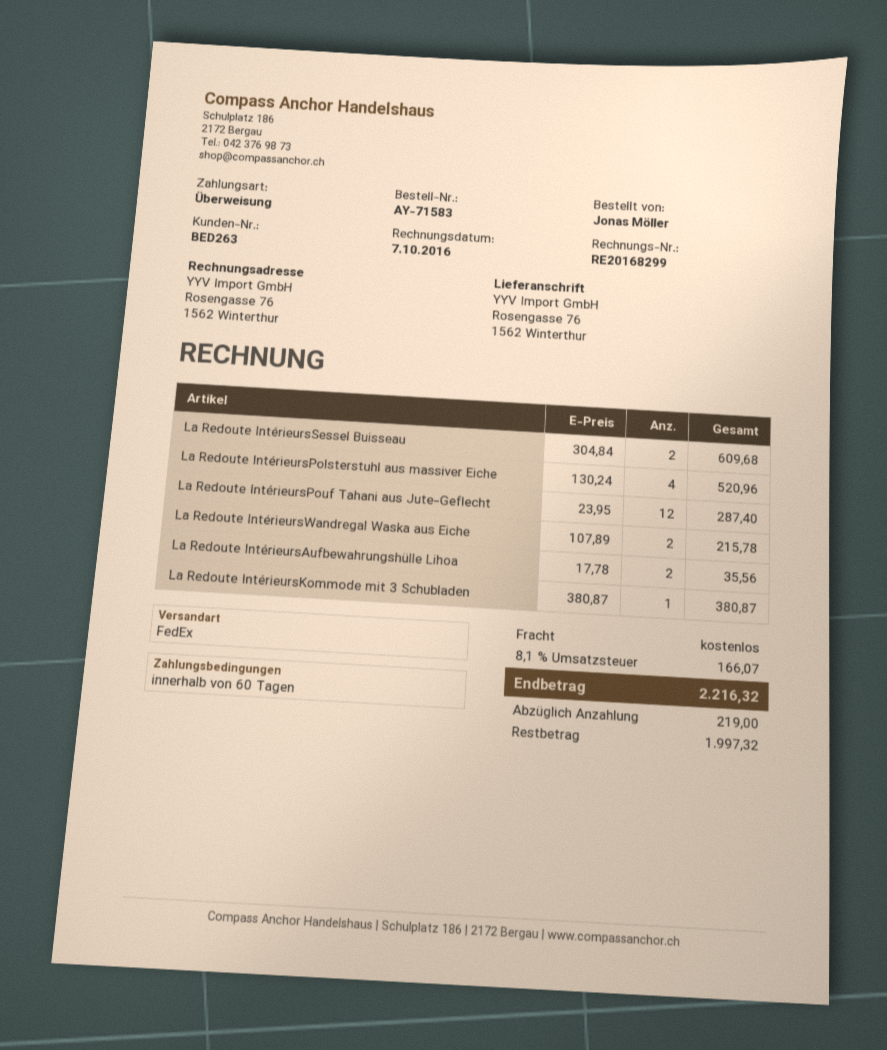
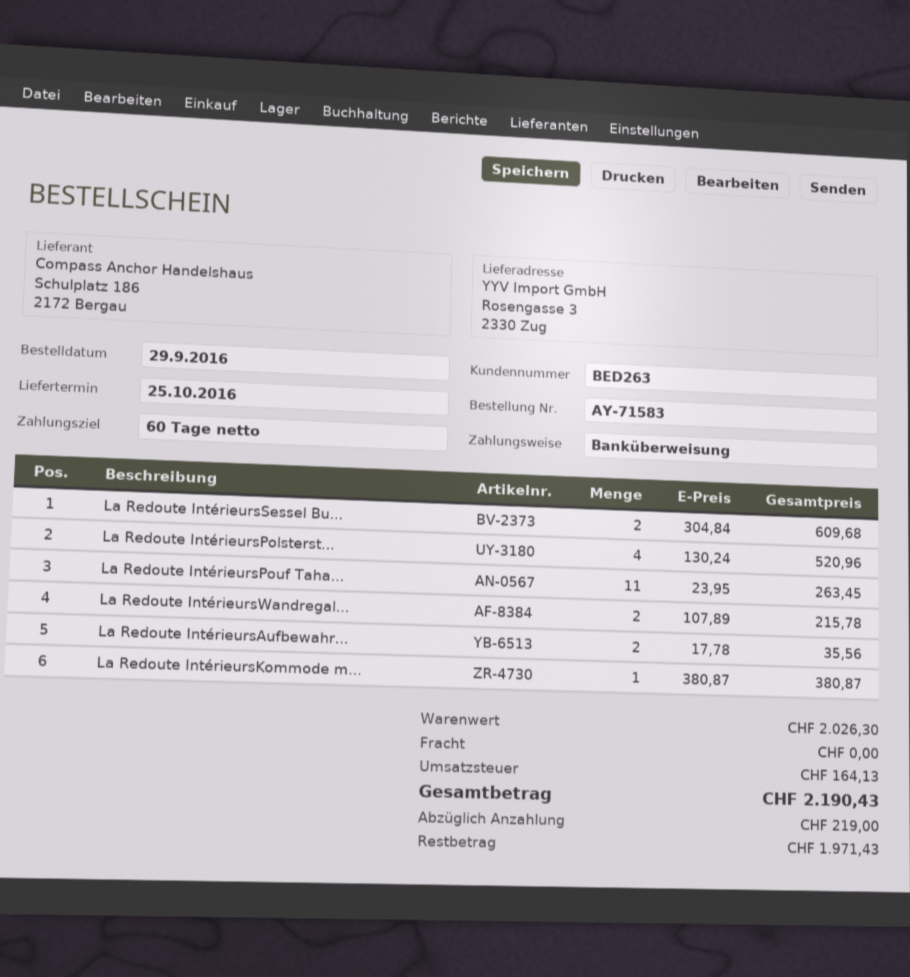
ship to: Rosengasse 76, 1562 Winterthur -> Rosengasse 3, 2330 Zug
La Redoute IntérieursPouf Tahani aus Jute-Geflecht: 12 x 23.95 = 287.40 -> 11 x 23.95 = 263.45
tax: 166.07 -> 164.13
total: 2216.32 -> 2190.43
balance: 1997.32 -> 1971.43

